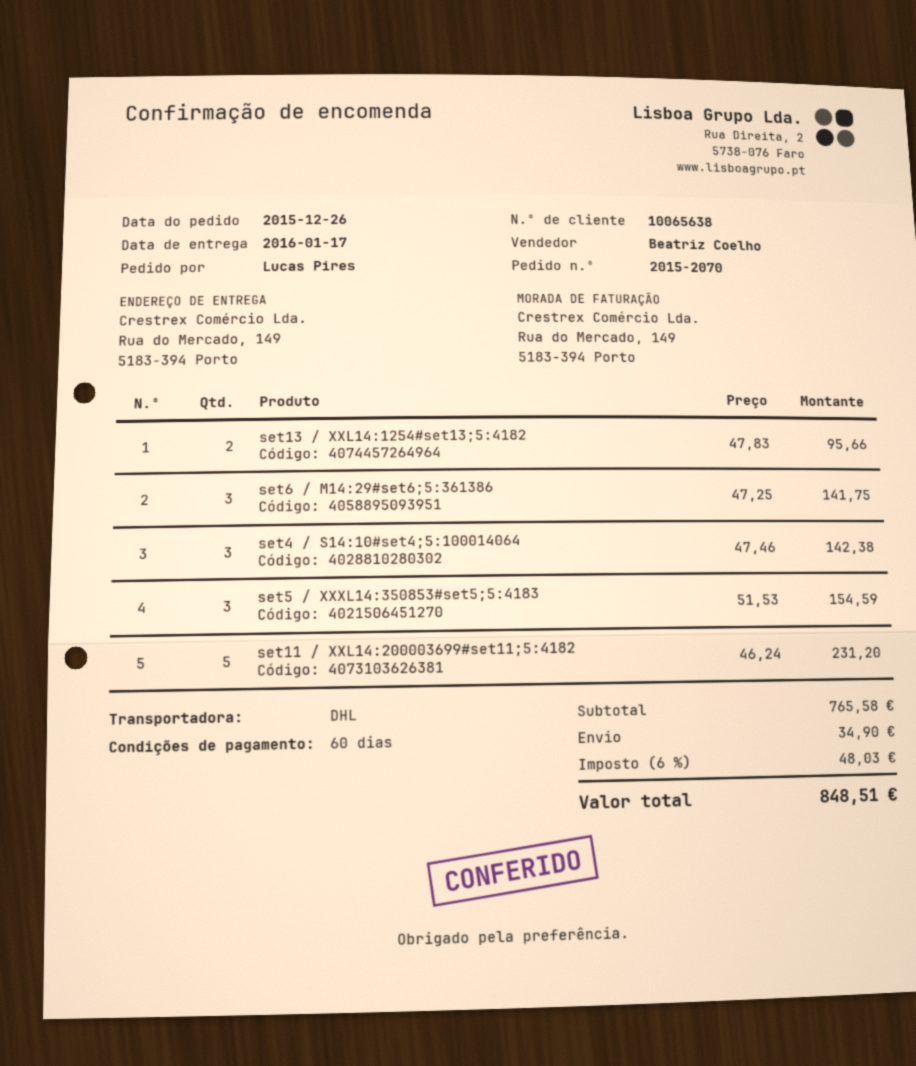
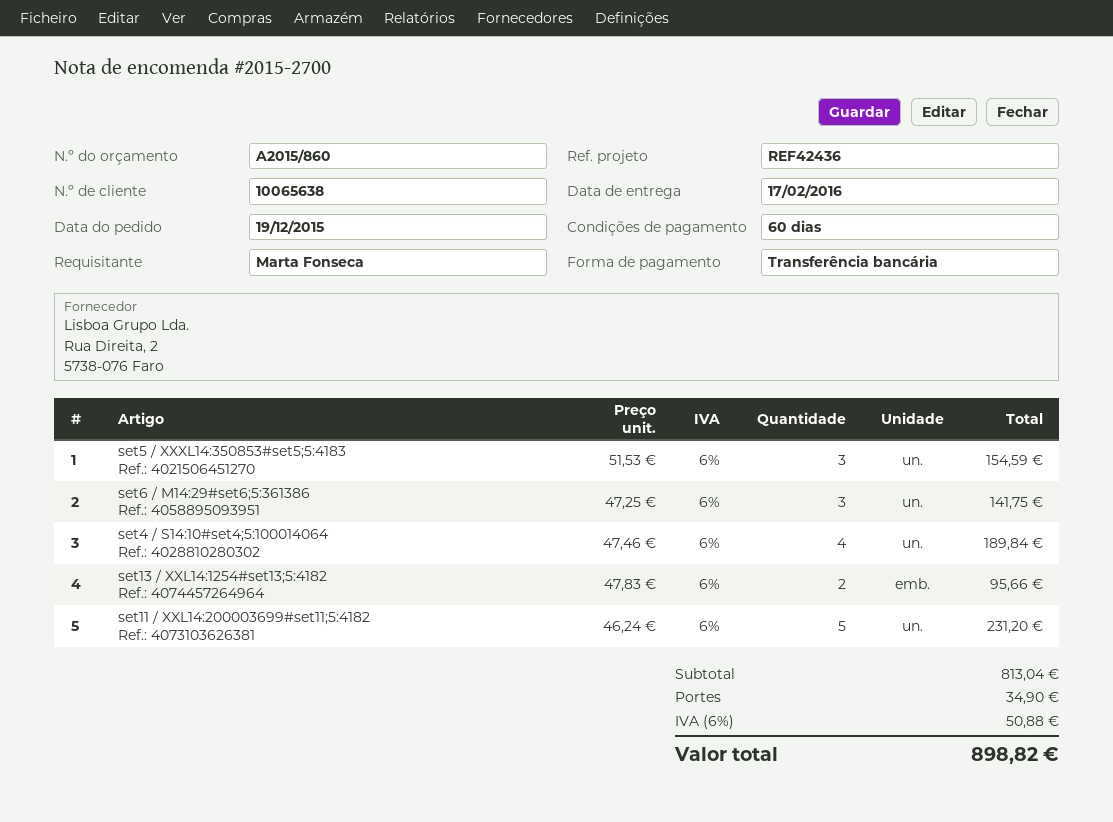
order number: 2015-2070 -> 2015-2700
order date: 2015-12-26 -> 2015-12-19
delivery date: 2016-01-17 -> 2016-02-17
ordered by: Lucas Pires -> Marta Fonseca
set4 / S14:10#set4;5:100014064: 3 x 47.46 = 142.38 -> 4 x 47.46 = 189.84
subtotal: 765.58 -> 813.04
tax: 6% = 48.03 -> 6% = 50.88
total: 848.51 -> 898.82

